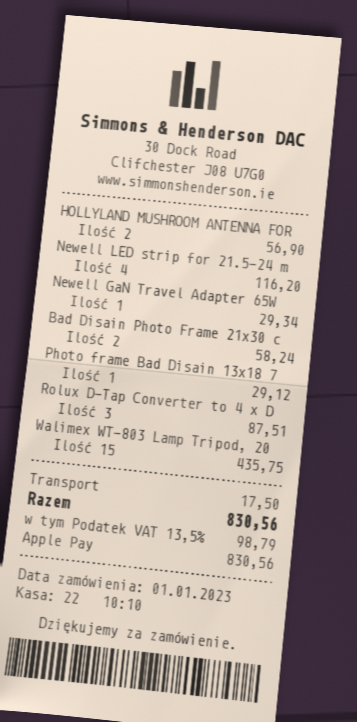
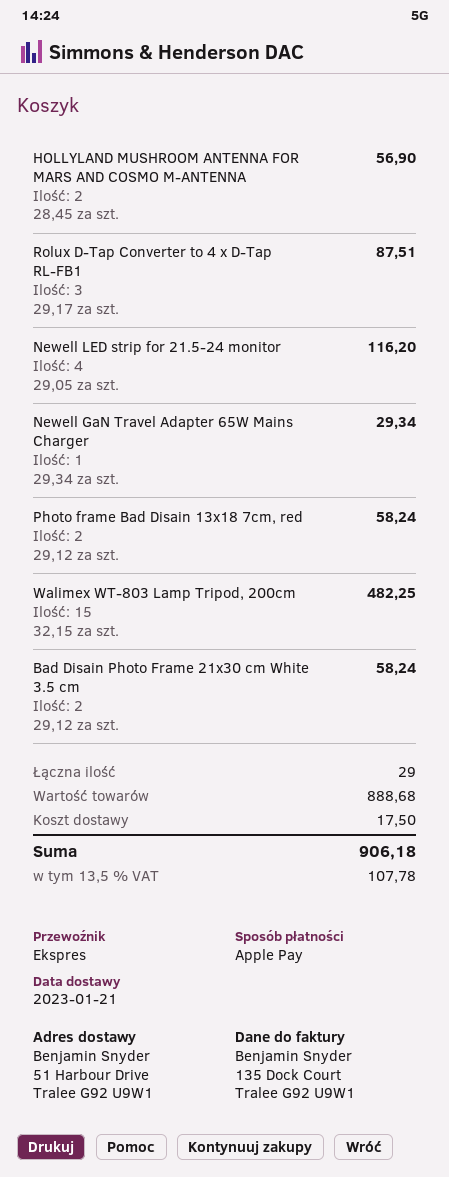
Photo frame Bad Disain 13x18 7: 1 for 29.12 -> 2 for 58.24
Walimex WT-803 Lamp Tripod, 20: 15 for 435.75 -> 15 for 482.25
tax: 13.5% = 98.79 -> 13.5% = 107.78
total: 830.56 -> 906.18

